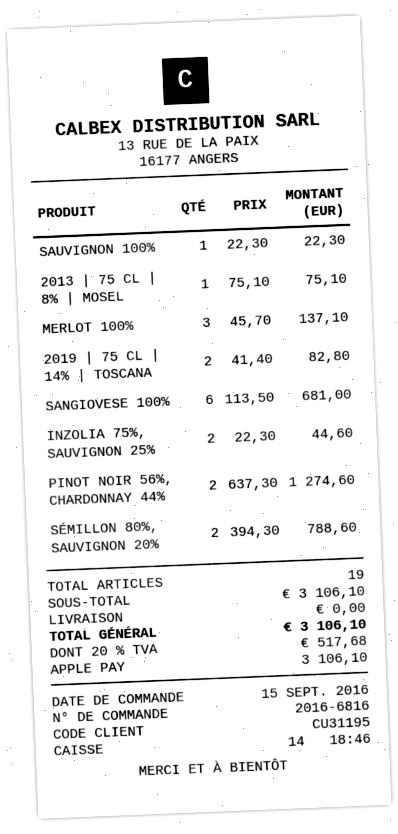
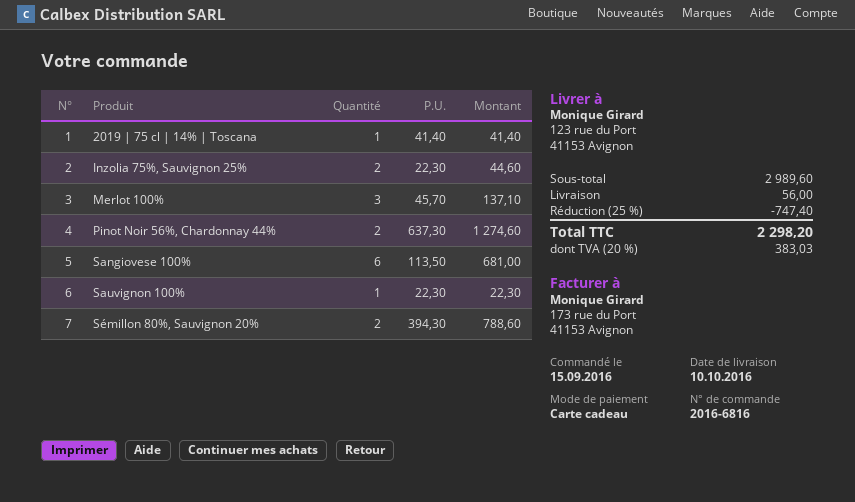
payment method: Apple Pay -> gift card
2013 | 75 CL | 8% | MOSEL: 1 x 75.10 = 75.10 -> none
2019 | 75 CL | 14% | TOSCANA: 2 x 41.40 = 82.80 -> 1 x 41.40 = 41.40
subtotal: 3106.10 -> 2989.60
discount: none -> 25% = 747.40
shipping: 0.00 -> 56.00
tax: 20% = 517.68 -> 20% = 383.03
total: 3106.10 -> 2298.20

